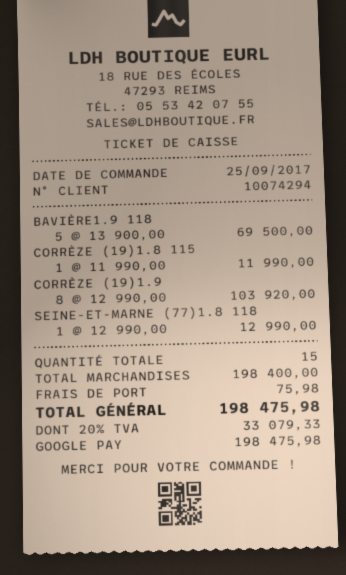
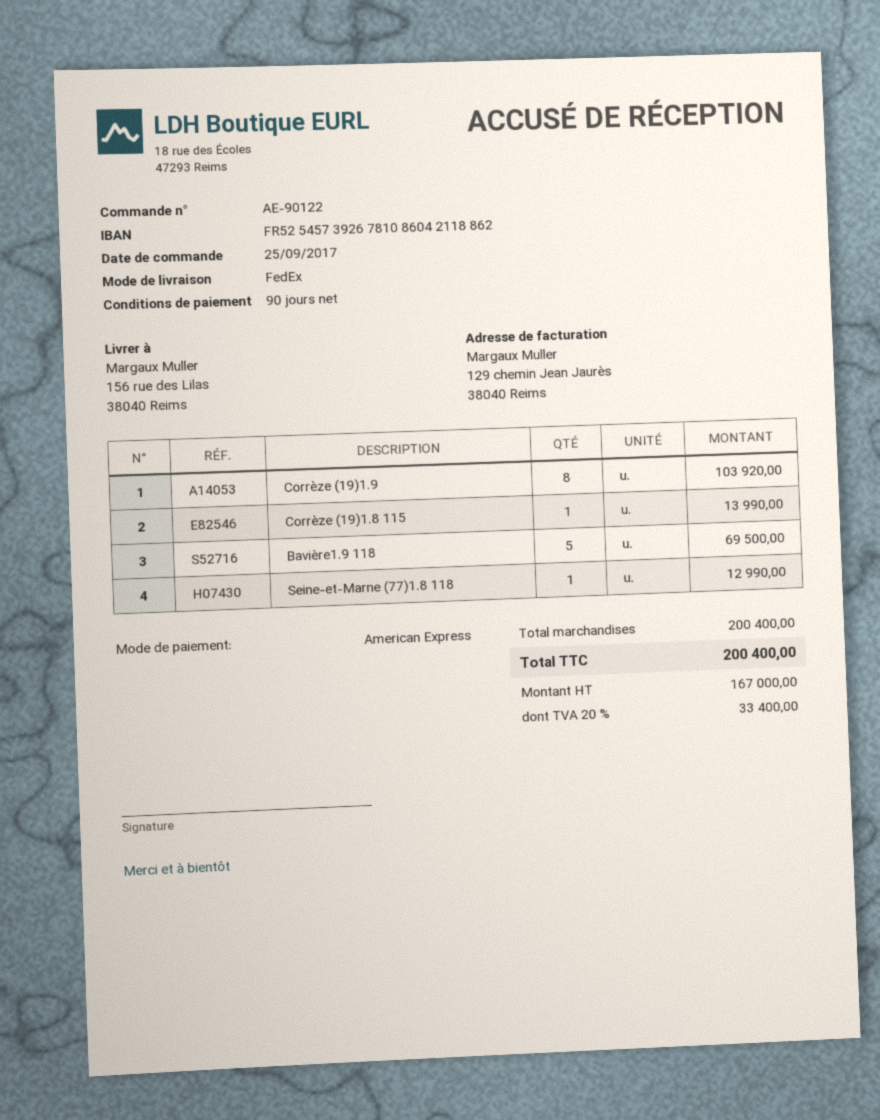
payment method: Google Pay -> American Express
CORRÈZE (19)1.8 115: 1 for 11990.00 -> 1 for 13990.00
subtotal: 198400.00 -> 200400.00
shipping: 75.98 -> none
tax: 20% = 33079.33 -> 20% = 33400.00
total: 198475.98 -> 200400.00

